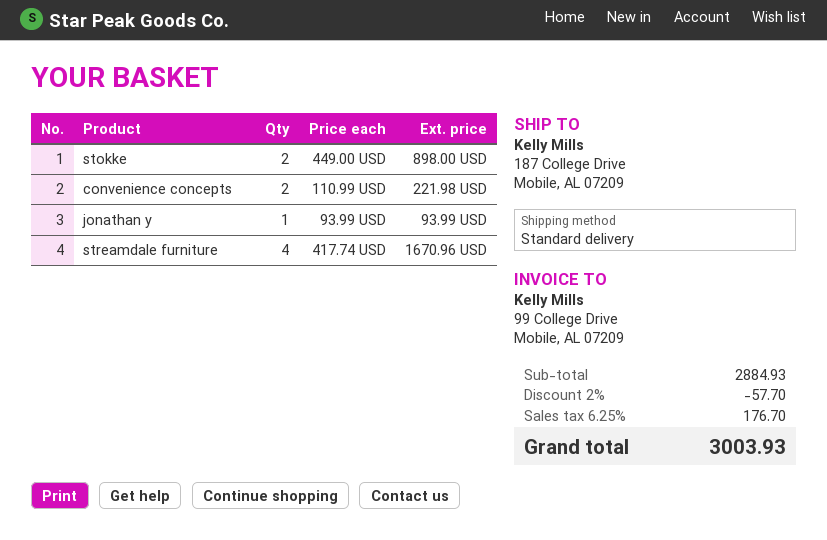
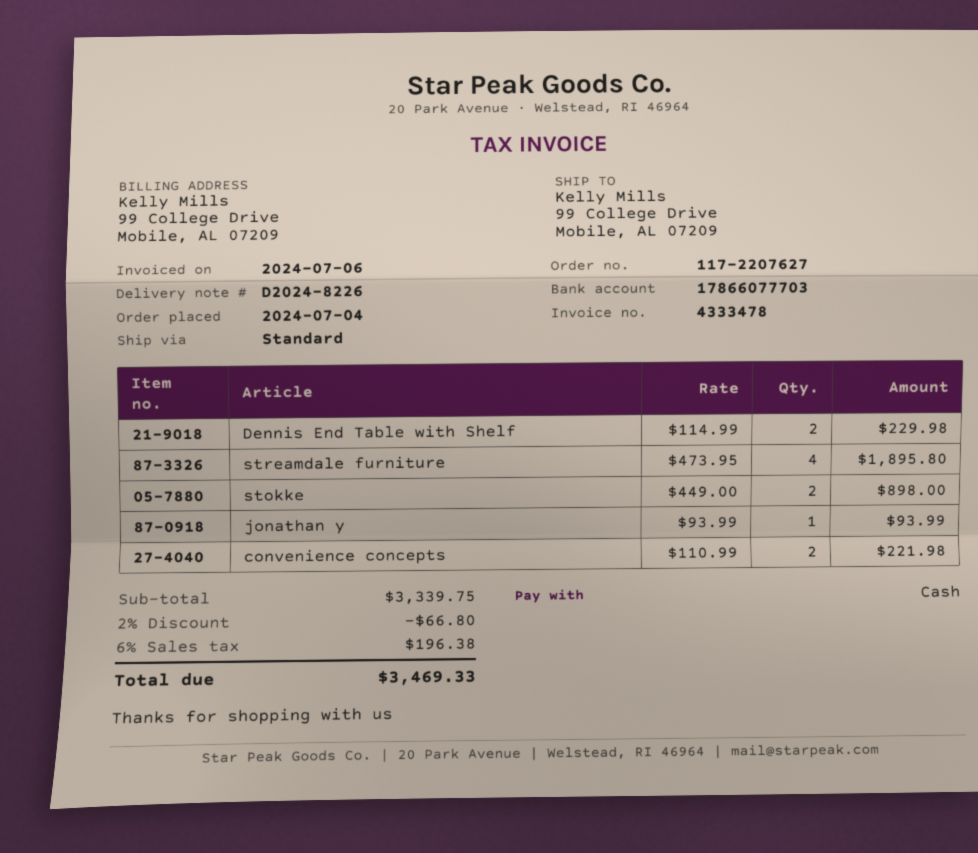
ship to: 187 College Drive, Mobile, AL 07209 -> 99 College Drive, Mobile, AL 07209
streamdale furniture: 4 x 417.74 = 1670.96 -> 4 x 473.95 = 1895.80
Dennis End Table with Shelf: none -> 2 x 114.99 = 229.98
subtotal: 2884.93 -> 3339.75
discount: 2% = 57.70 -> 2% = 66.80
tax: 6.25% = 176.70 -> 6% = 196.38
total: 3003.93 -> 3469.33

